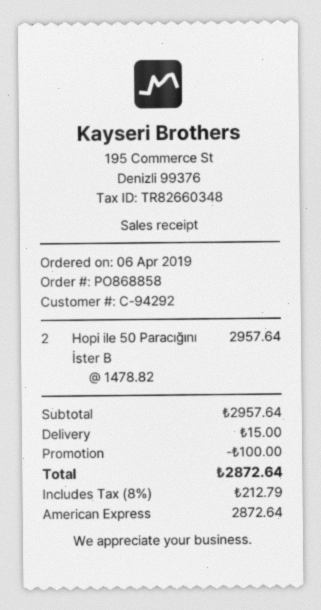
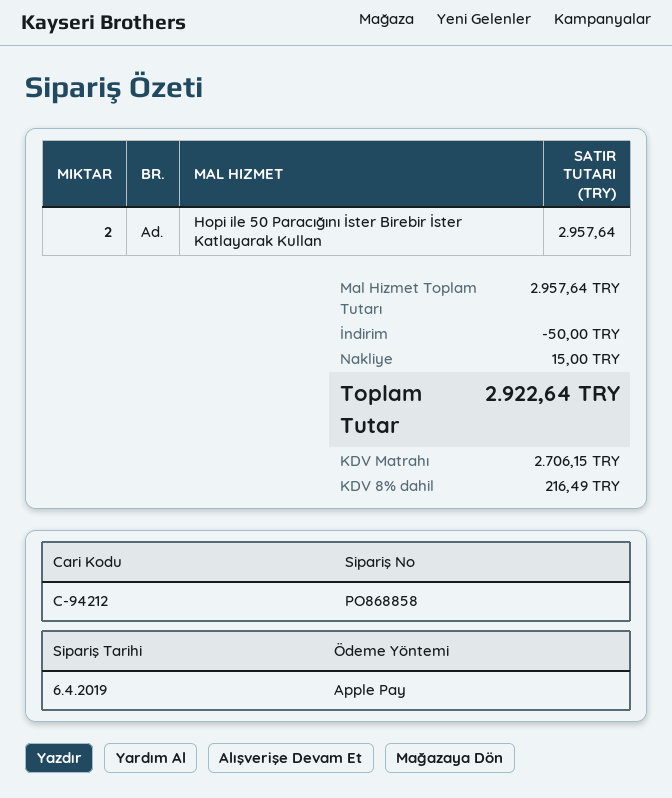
customer number: C-94292 -> C-94212
payment method: American Express -> Apple Pay
discount: 100.00 -> 50.00
tax: 8% = 212.79 -> 8% = 216.49
total: 2872.64 -> 2922.64

